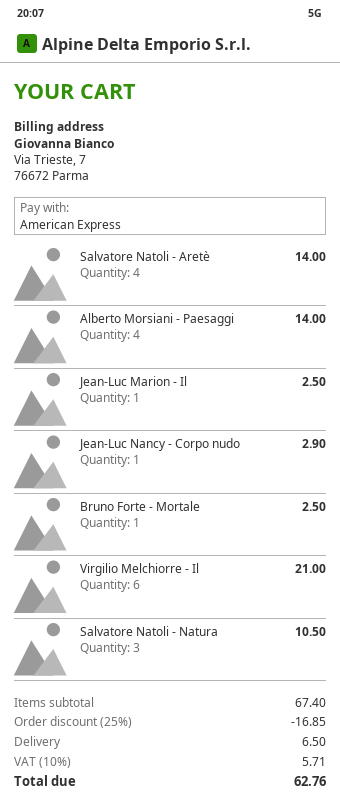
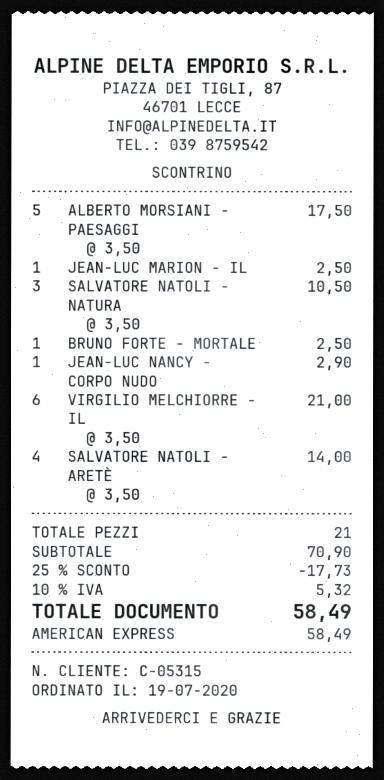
Alberto Morsiani - Paesaggi: 4 for 14.00 -> 5 for 17.50
subtotal: 67.40 -> 70.90
discount: 25% = 16.85 -> 25% = 17.73
shipping: 6.50 -> none
tax: 10% = 5.71 -> 10% = 5.32
total: 62.76 -> 58.49

